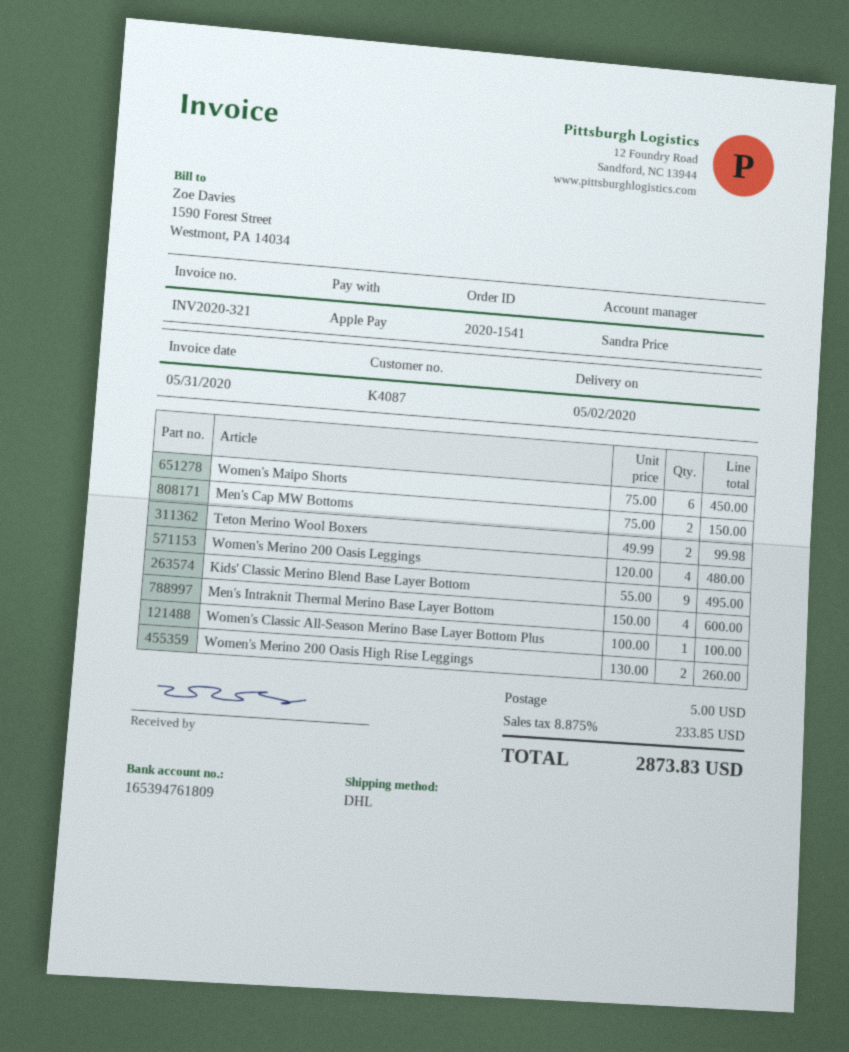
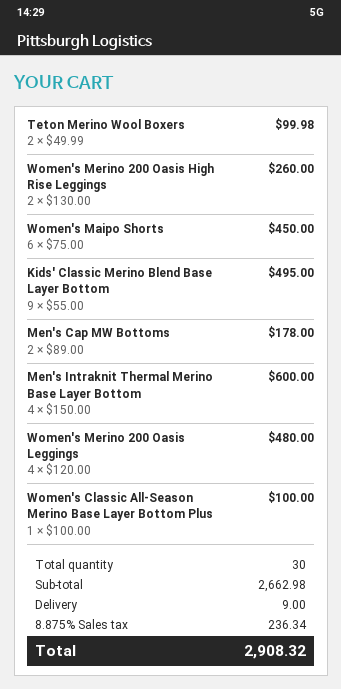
Men's Cap MW Bottoms: 2 x 75.00 = 150.00 -> 2 x 89.00 = 178.00
shipping: 5.00 -> 9.00
tax: 8.875% = 233.85 -> 8.875% = 236.34
total: 2873.83 -> 2908.32

